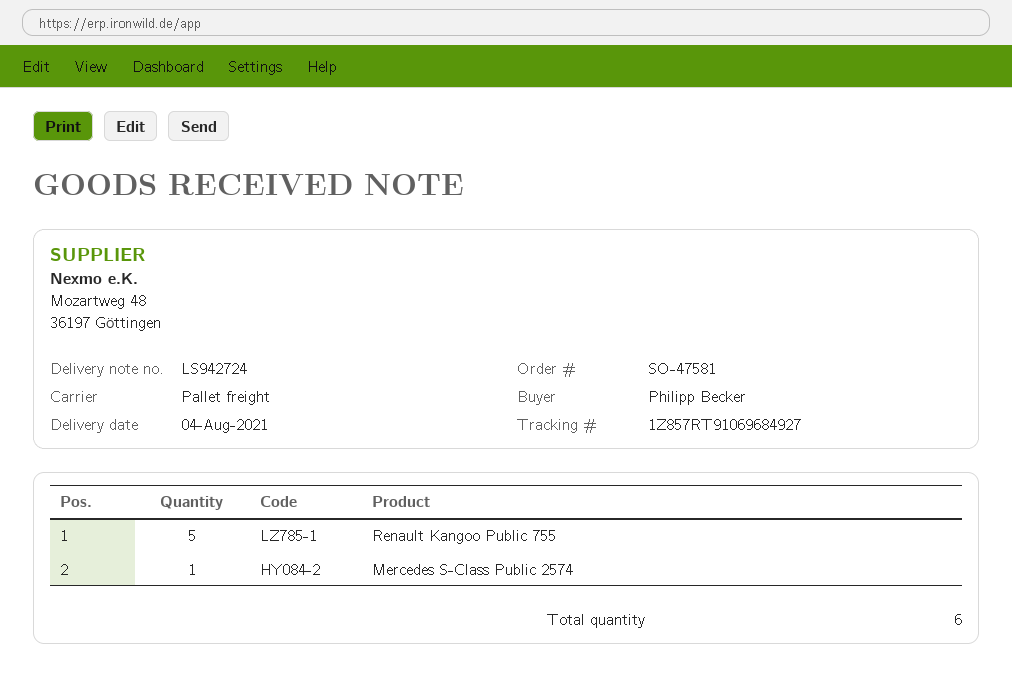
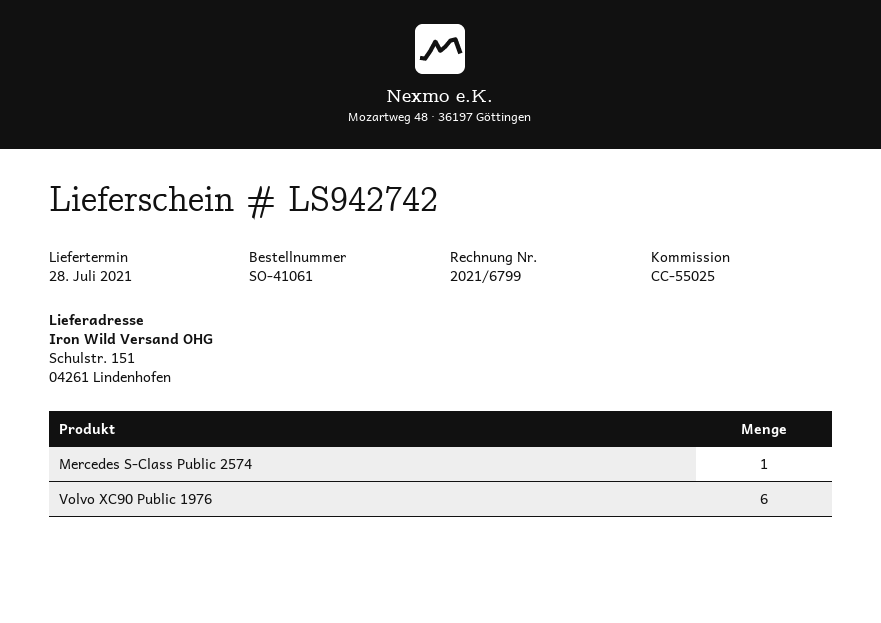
order number: SO-47581 -> SO-41061
delivery note number: LS942724 -> LS942742
delivery date: 2021-08-04 -> 2021-07-28
Renault Kangoo Public 755: 5 -> none
Volvo XC90 Public 1976: none -> 6

